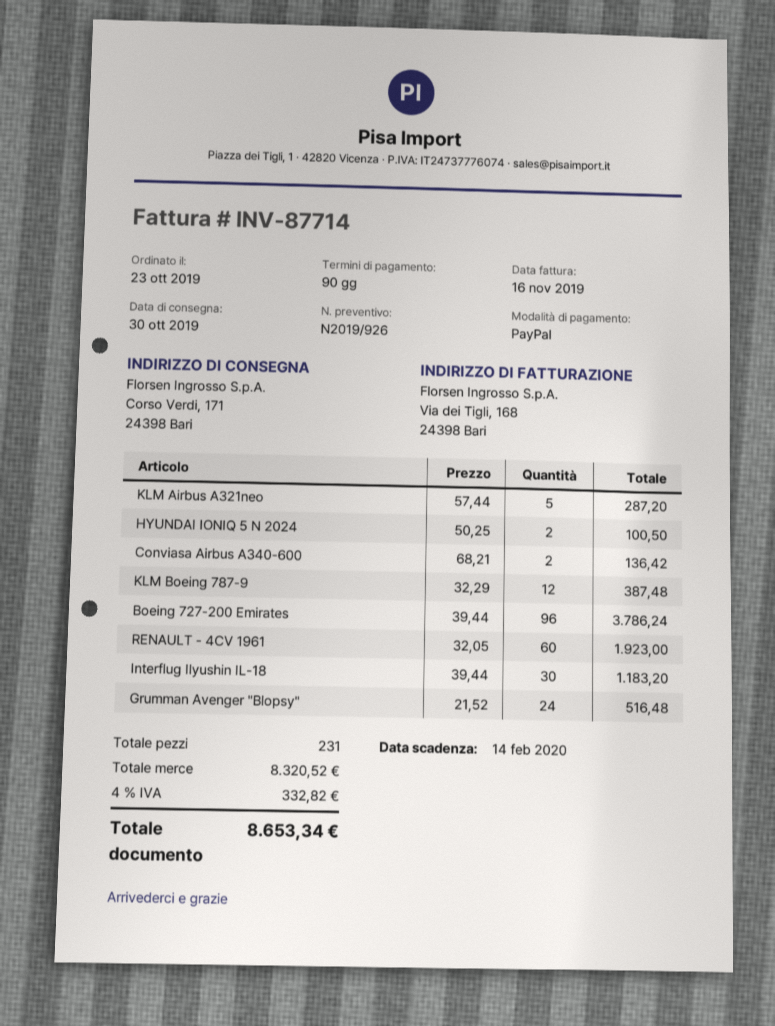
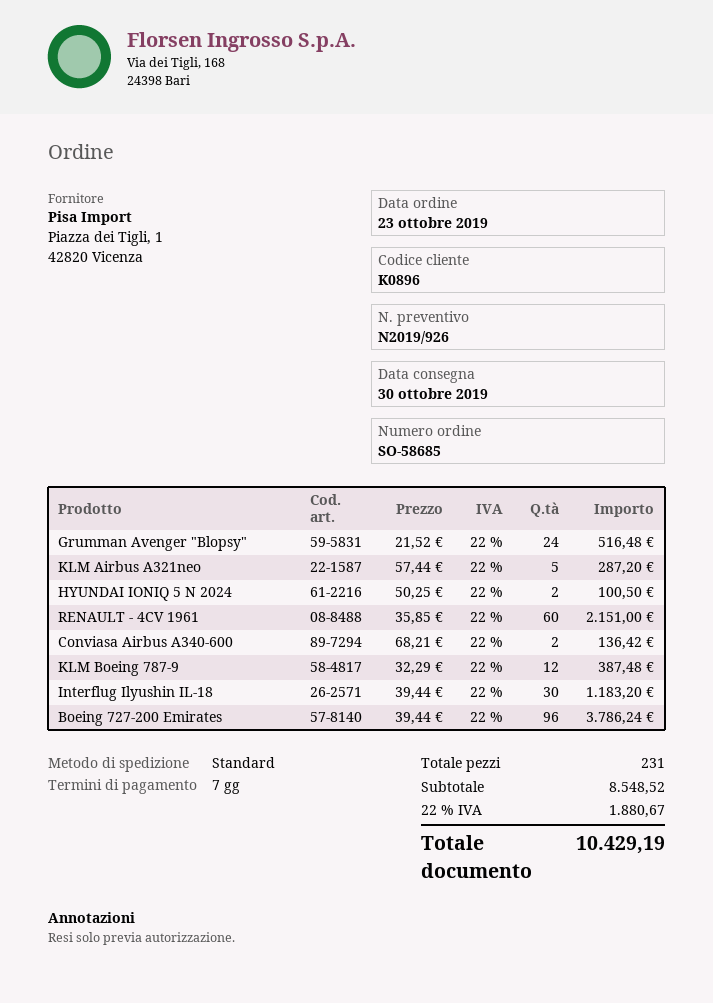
payment terms: 90 days -> 7 days
RENAULT - 4CV 1961: 60 x 32.05 = 1923.00 -> 60 x 35.85 = 2151.00
subtotal: 8320.52 -> 8548.52
tax: 4% = 332.82 -> 22% = 1880.67
total: 8653.34 -> 10429.19

